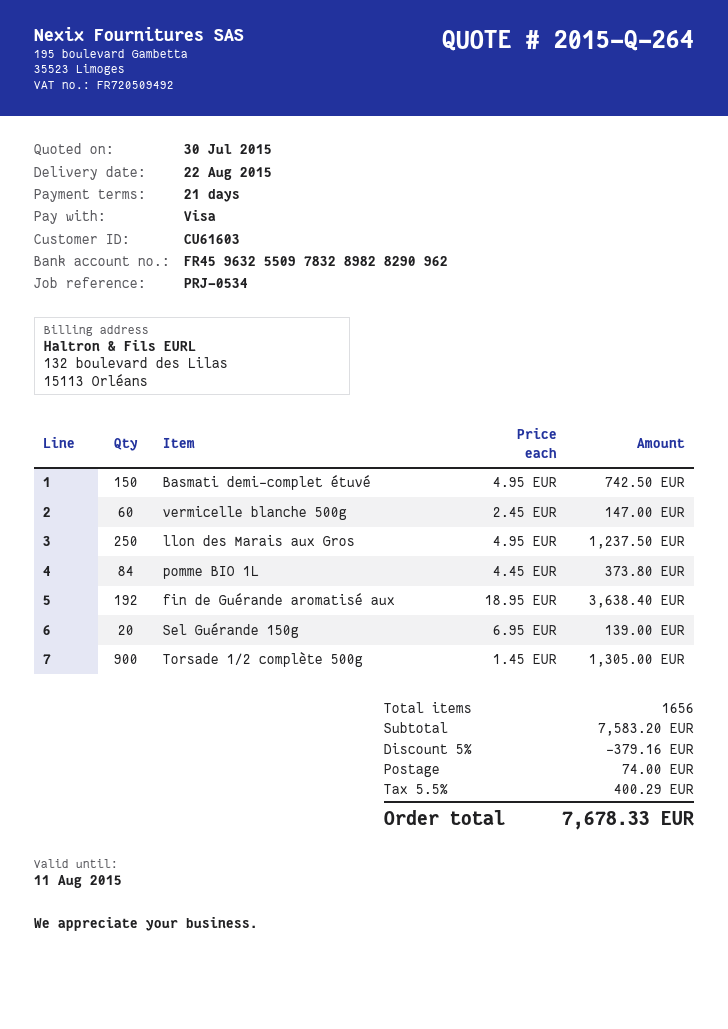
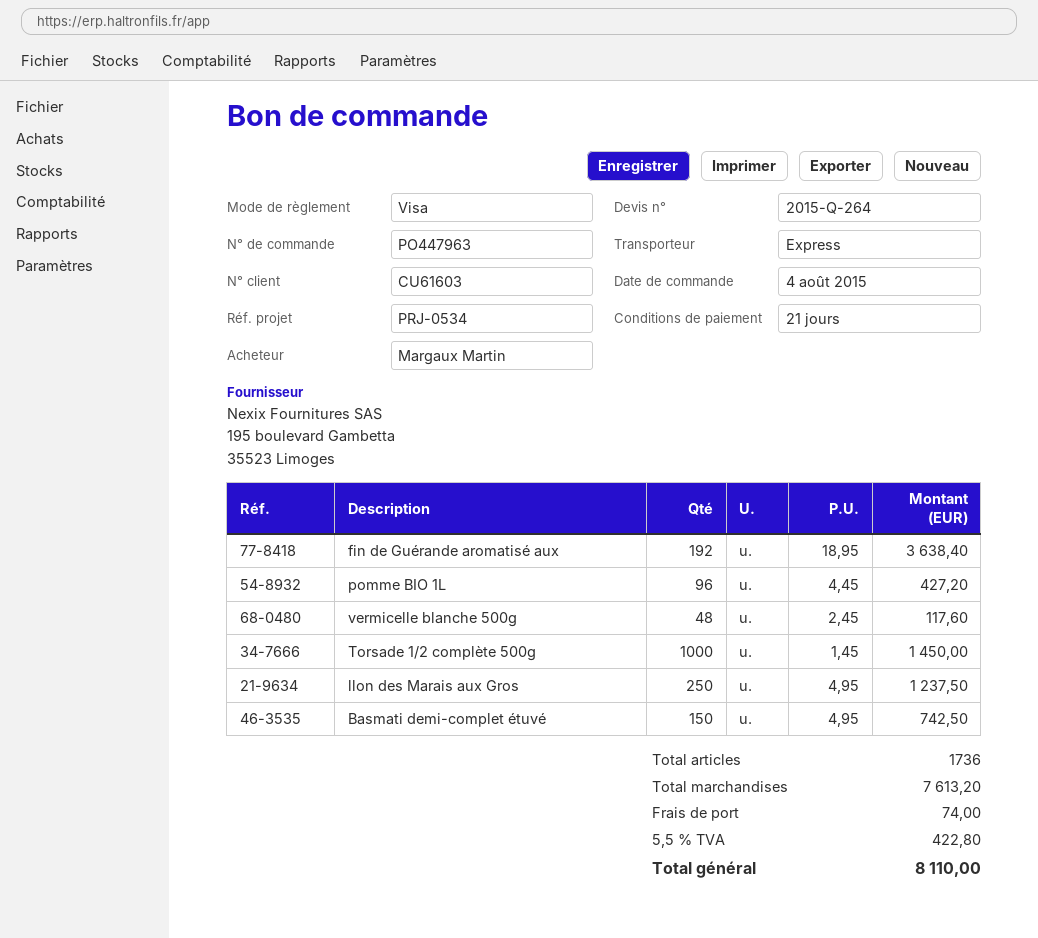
vermicelle blanche 500g: 60 x 2.45 = 147.00 -> 48 x 2.45 = 117.60
pomme BIO 1L: 84 x 4.45 = 373.80 -> 96 x 4.45 = 427.20
Sel Guérande 150g: 20 x 6.95 = 139.00 -> none
Torsade 1/2 complète 500g: 900 x 1.45 = 1305.00 -> 1000 x 1.45 = 1450.00
total quantity: 1656 -> 1736
subtotal: 7583.20 -> 7613.20
discount: 5% = 379.16 -> none
tax: 5.5% = 400.29 -> 5.5% = 422.80
total: 7678.33 -> 8110.00

